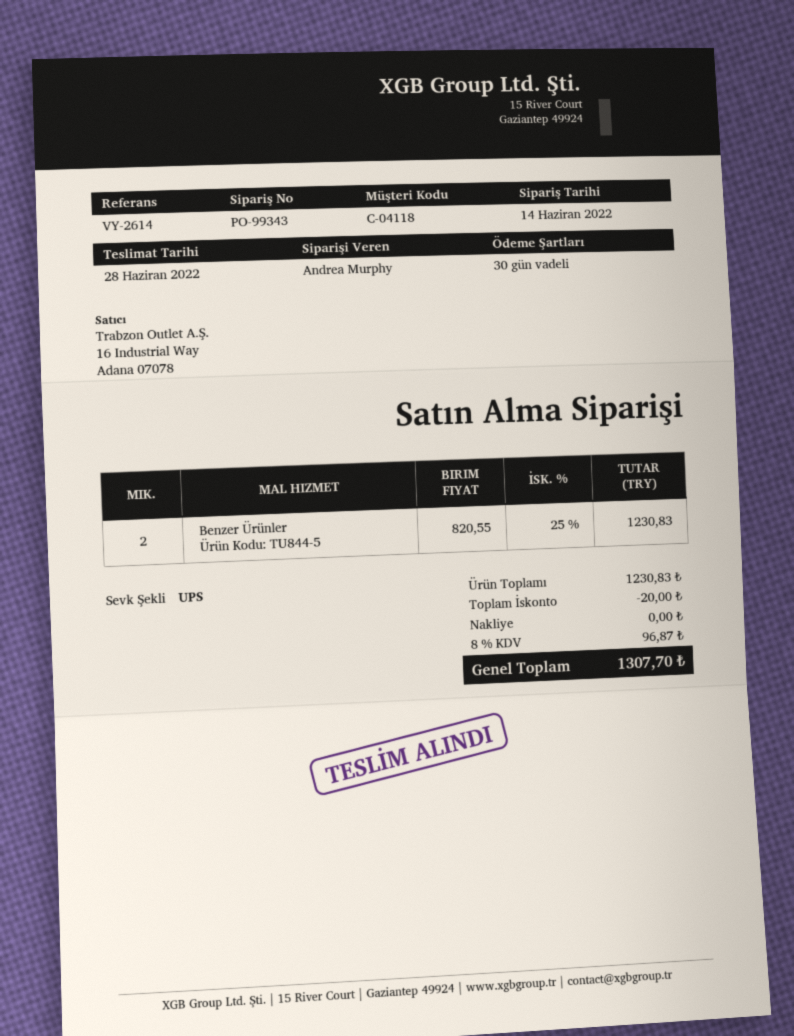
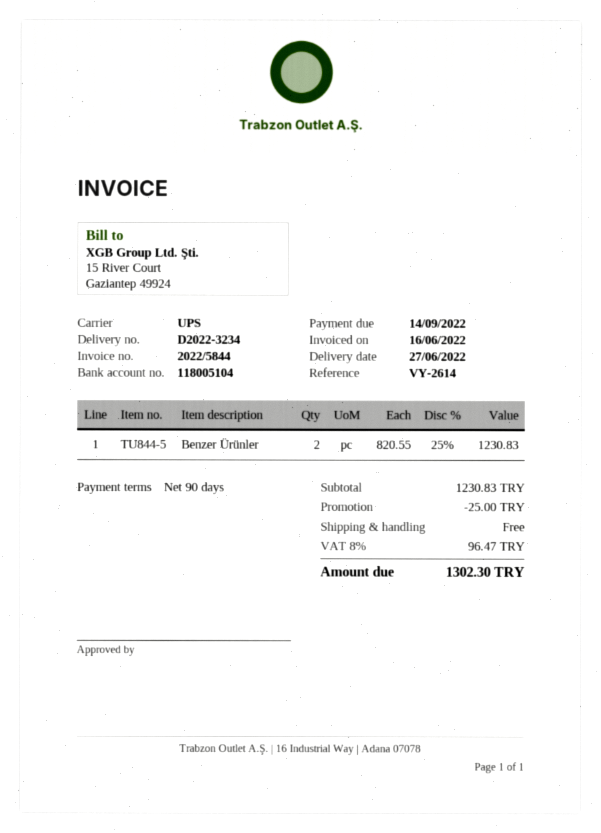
delivery date: 2022-06-28 -> 2022-06-27
payment terms: 30 days -> 90 days
discount: 20.00 -> 25.00
tax: 8% = 96.87 -> 8% = 96.47
total: 1307.70 -> 1302.30

